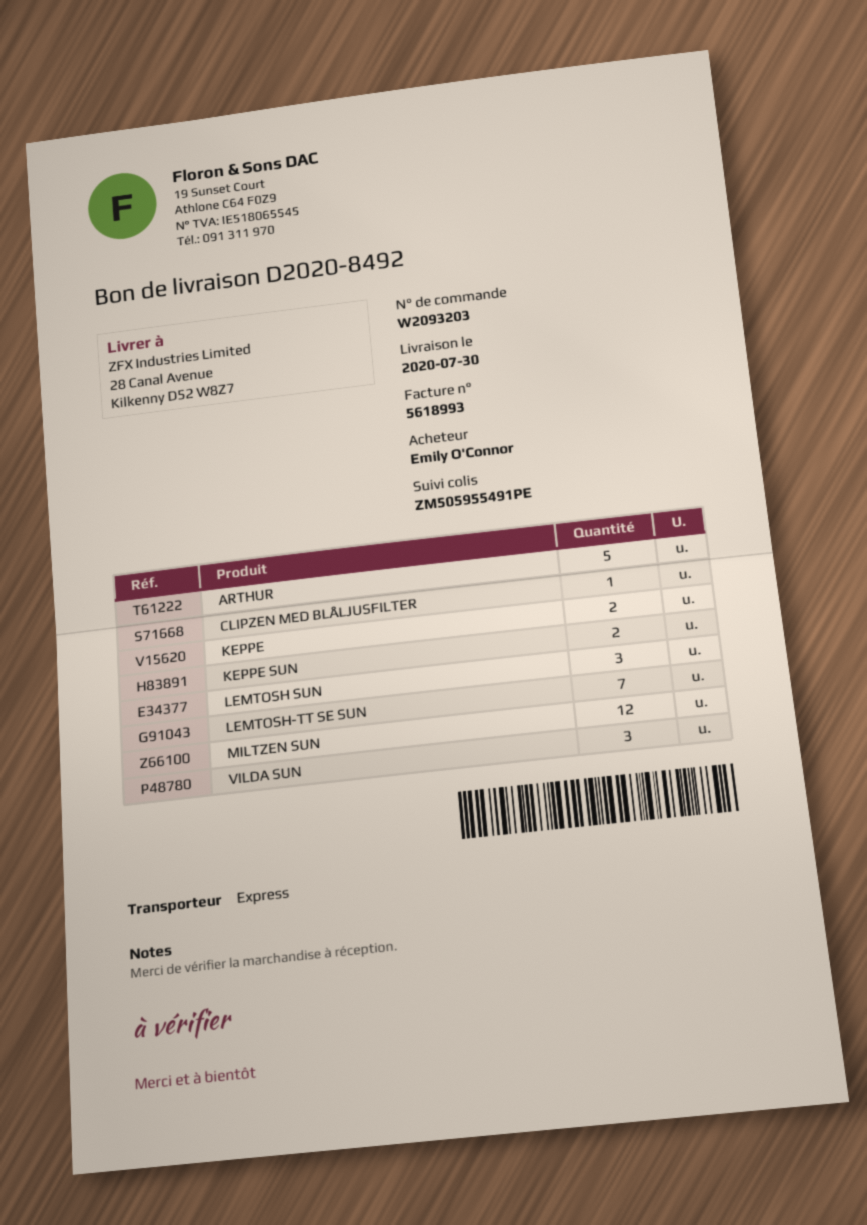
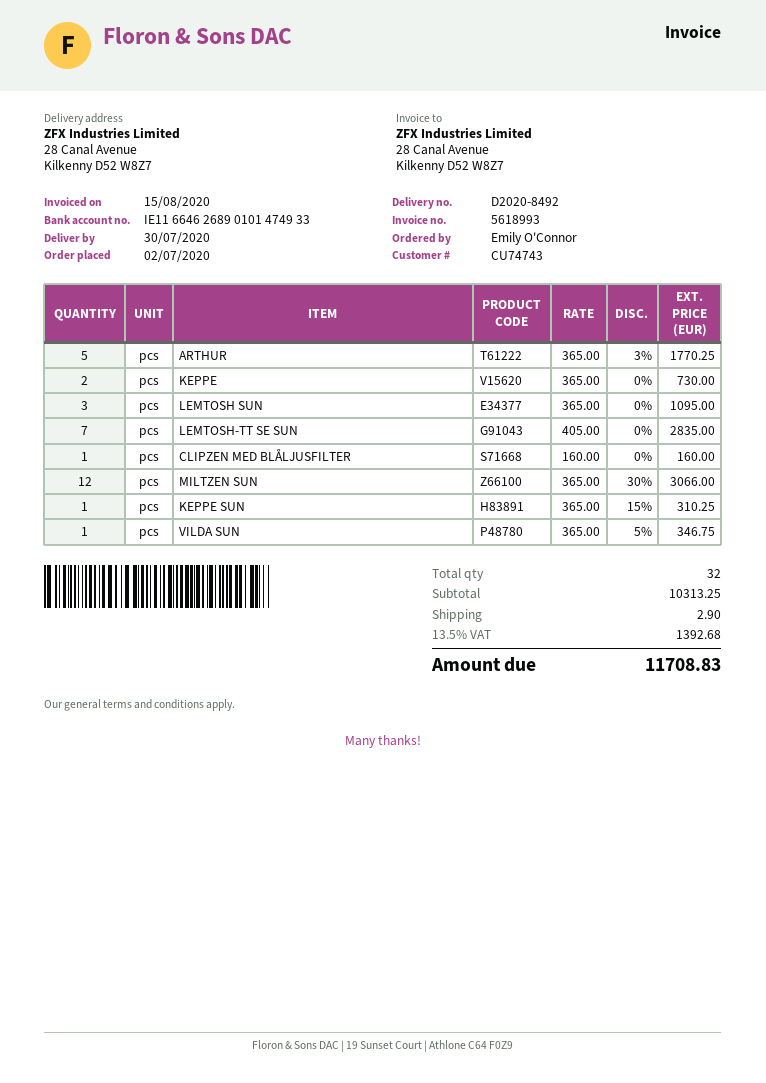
KEPPE SUN: 2 -> 1
VILDA SUN: 3 -> 1

